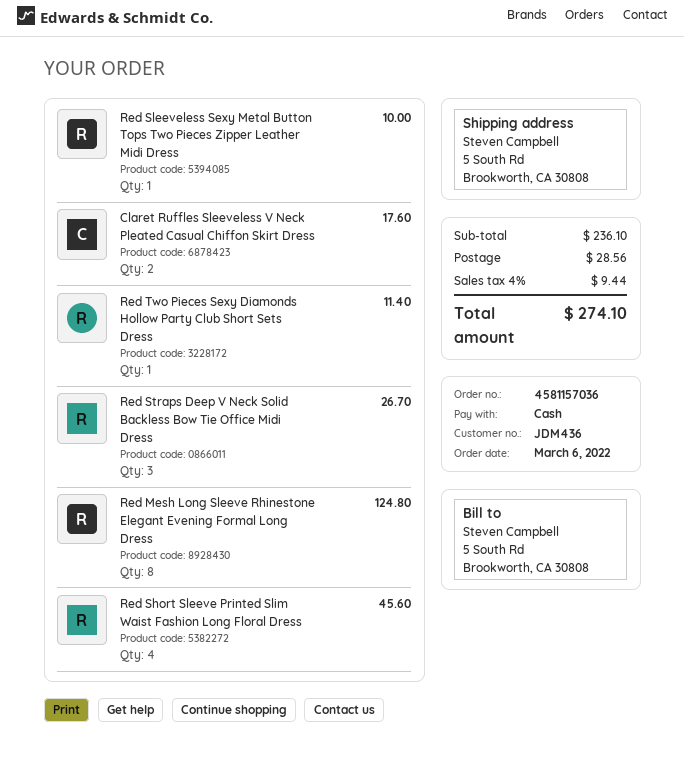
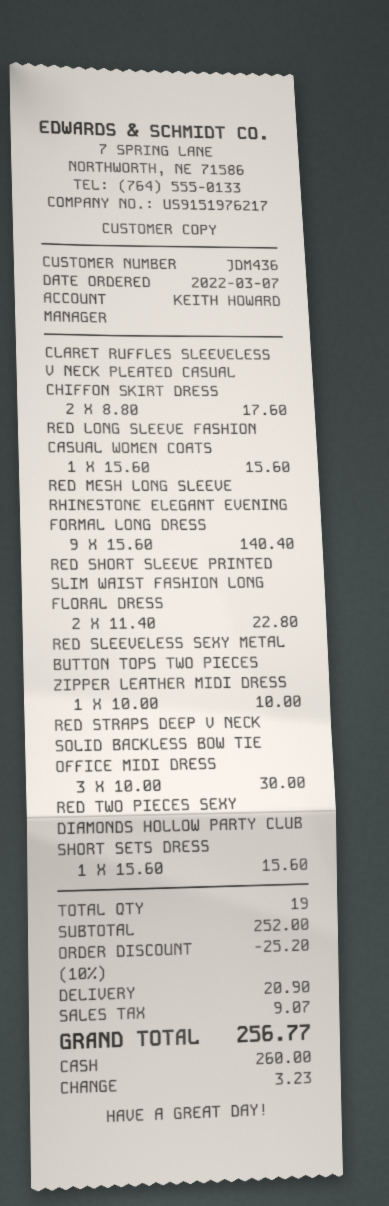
order date: 2022-03-06 -> 2022-03-07
Red Two Pieces Sexy Diamonds Hollow Party Club Short Sets Dress: 1 for 11.40 -> 1 for 15.60
Red Straps Deep V Neck Solid Backless Bow Tie Office Midi Dress: 3 for 26.70 -> 3 for 30.00
Red Mesh Long Sleeve Rhinestone Elegant Evening Formal Long Dress: 8 for 124.80 -> 9 for 140.40
Red Short Sleeve Printed Slim Waist Fashion Long Floral Dress: 4 for 45.60 -> 2 for 22.80
RED LONG SLEEVE FASHION CASUAL WOMEN COATS: none -> 1 for 15.60
subtotal: 236.10 -> 252.00
discount: none -> 10% = 25.20
shipping: 28.56 -> 20.90
tax: 9.44 -> 9.07
total: 274.10 -> 256.77

